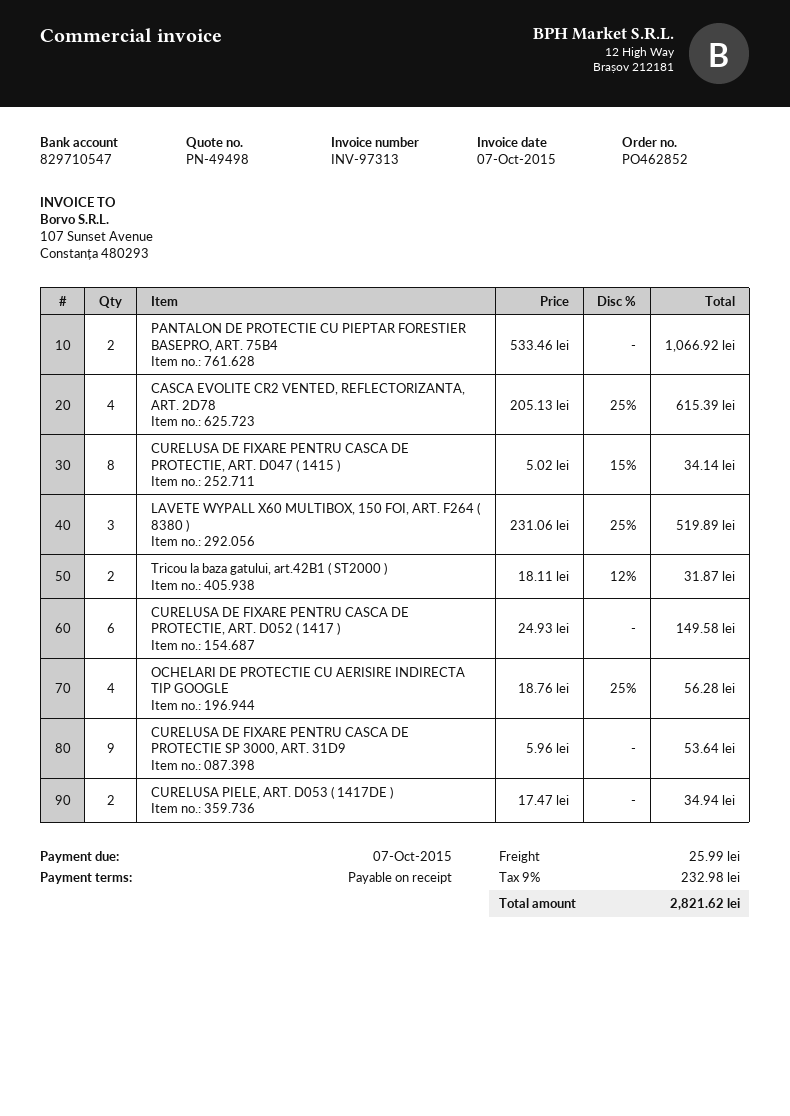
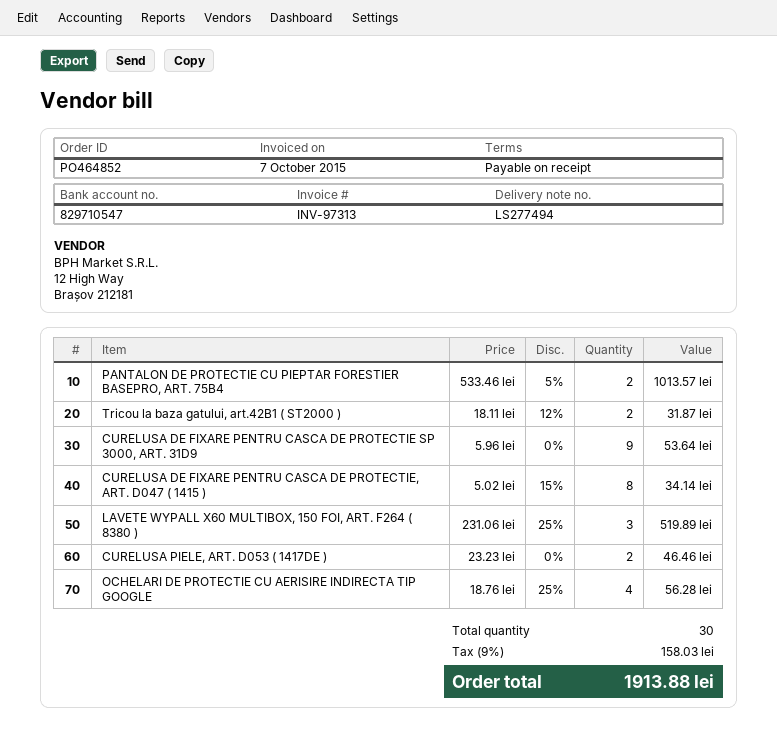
order number: PO462852 -> PO464852
PANTALON DE PROTECTIE CU PIEPTAR FORESTIER BASEPRO, ART. 75B4: 2 x 533.46 = 1066.92 -> 2 x 533.46 - 5% = 1013.57
CASCA EVOLITE CR2 VENTED, REFLECTORIZANTA, ART. 2D78: 4 x 205.13 - 25% = 615.39 -> none
CURELUSA DE FIXARE PENTRU CASCA DE PROTECTIE, ART. D052 ( 1417 ): 6 x 24.93 = 149.58 -> none
CURELUSA PIELE, ART. D053 ( 1417DE ): 2 x 17.47 = 34.94 -> 2 x 23.23 = 46.46
shipping: 25.99 -> none
tax: 9% = 232.98 -> 9% = 158.03
total: 2821.62 -> 1913.88

